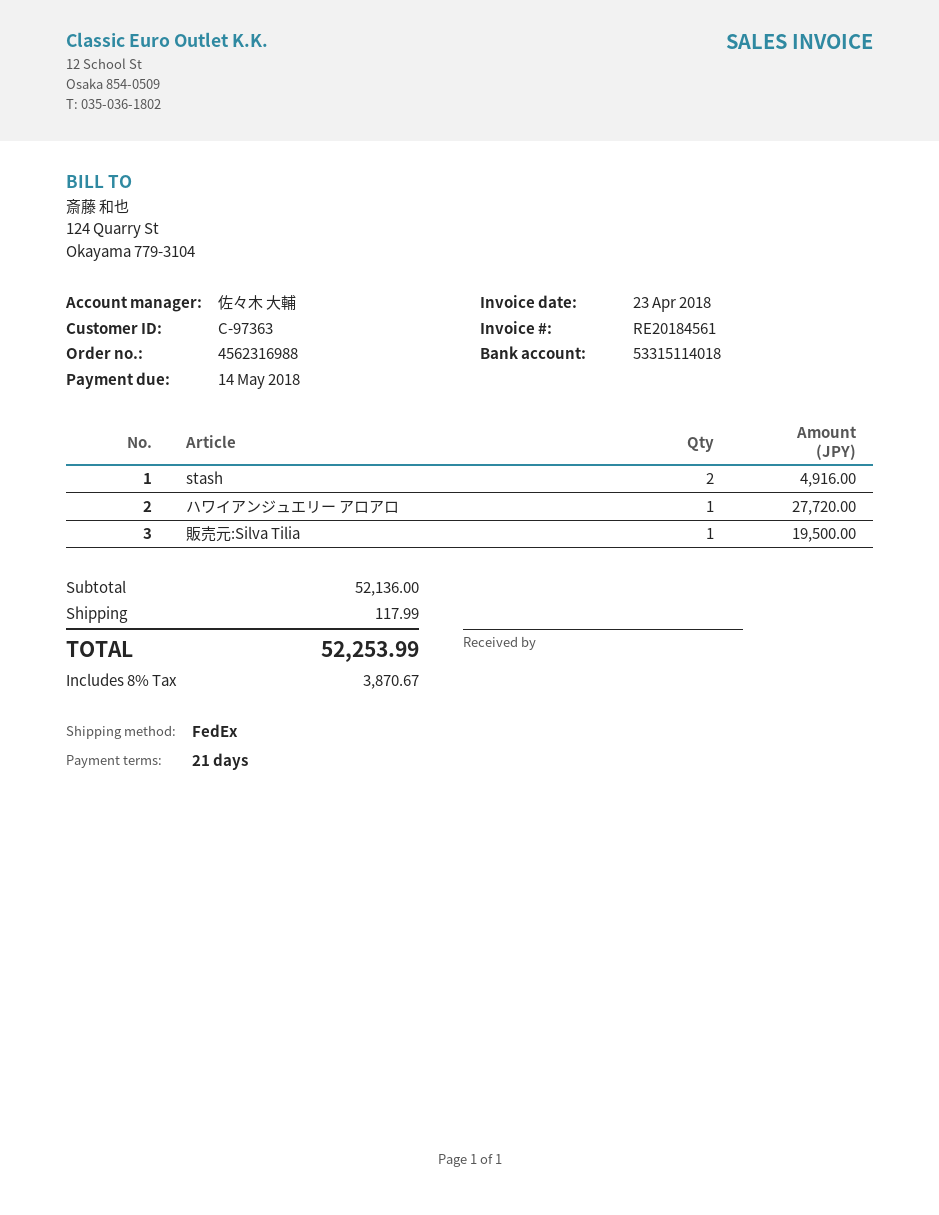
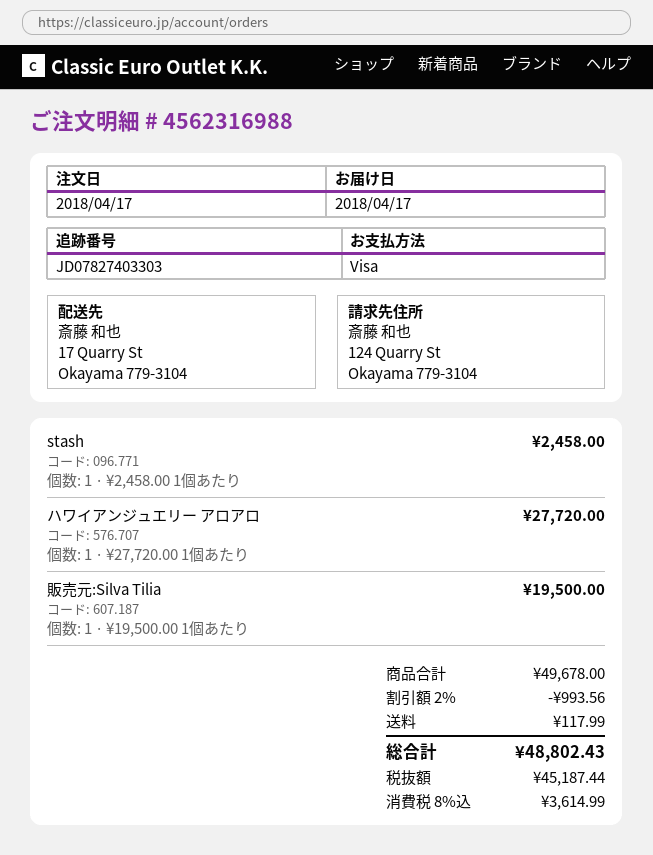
stash: 2 for 4916.00 -> 1 for 2458.00
subtotal: 52136.00 -> 49678.00
discount: none -> 2% = 993.56
tax: 8% = 3870.67 -> 8% = 3614.99
total: 52253.99 -> 48802.43

